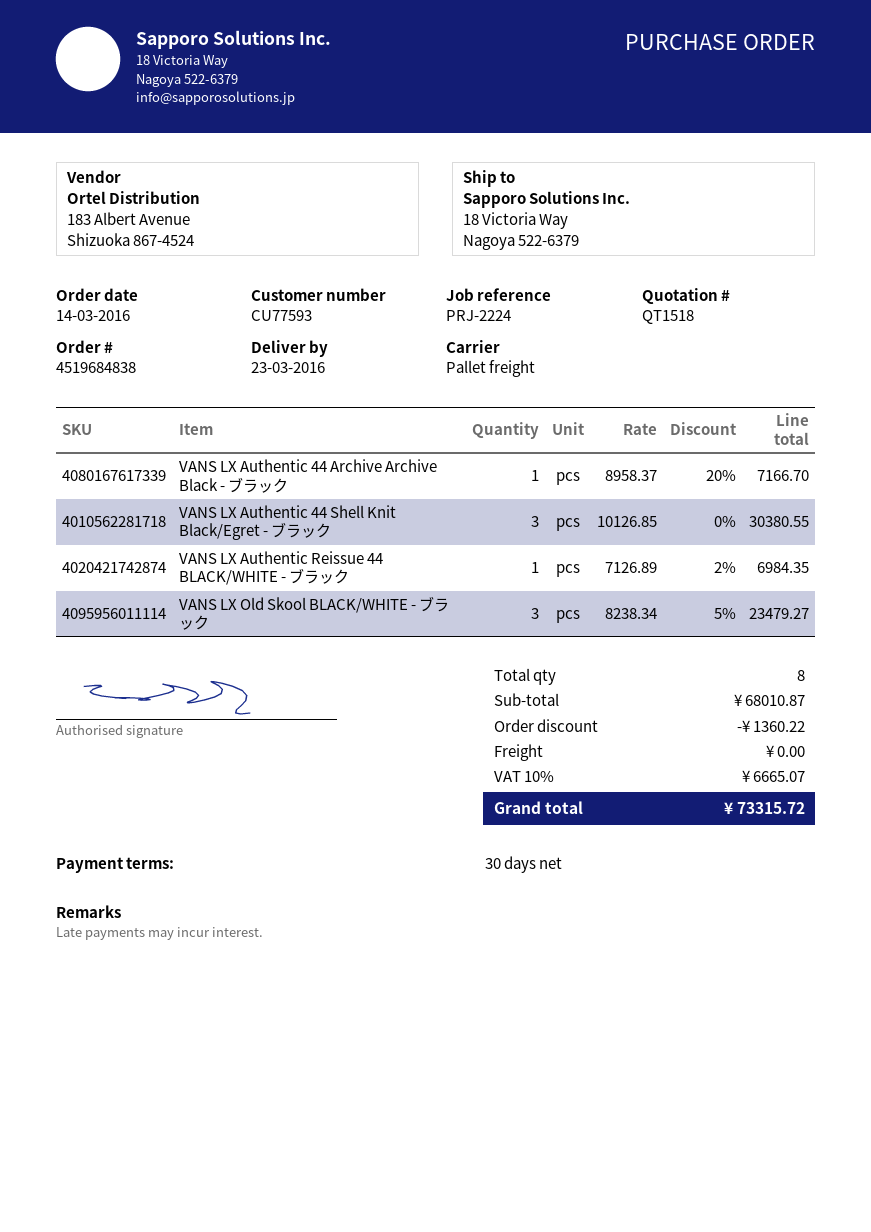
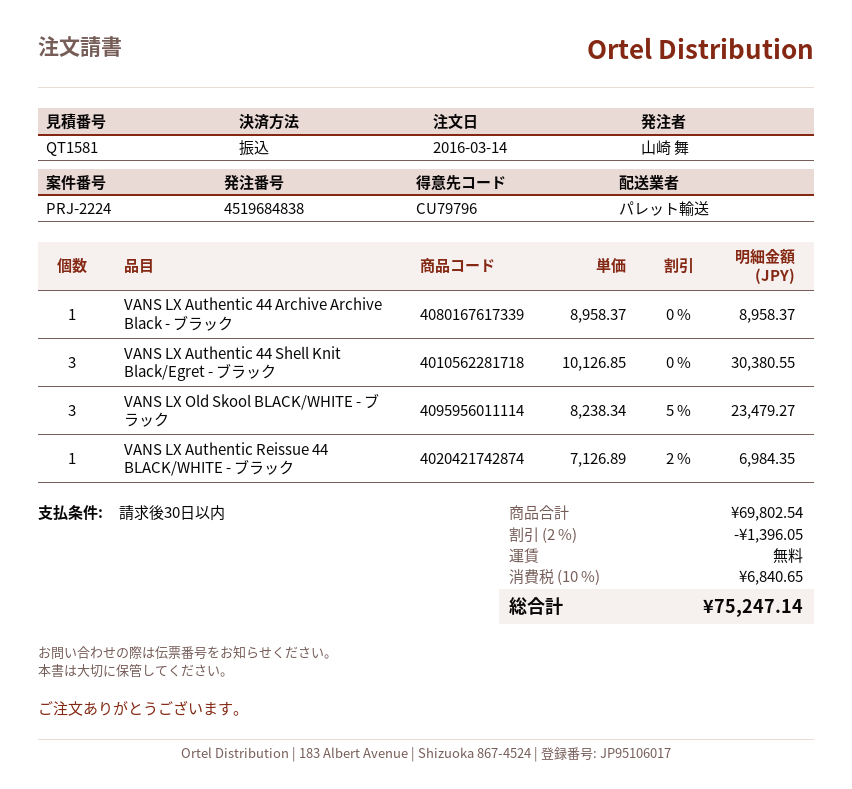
quote number: QT1518 -> QT1581
customer number: CU77593 -> CU79796
VANS LX Authentic 44 Archive Archive Black - ブラック: 1 x 8958.37 - 20% = 7166.70 -> 1 x 8958.37 = 8958.37
subtotal: 68010.87 -> 69802.54
discount: 1360.22 -> 1396.05
tax: 10% = 6665.07 -> 10% = 6840.65
total: 73315.72 -> 75247.14

